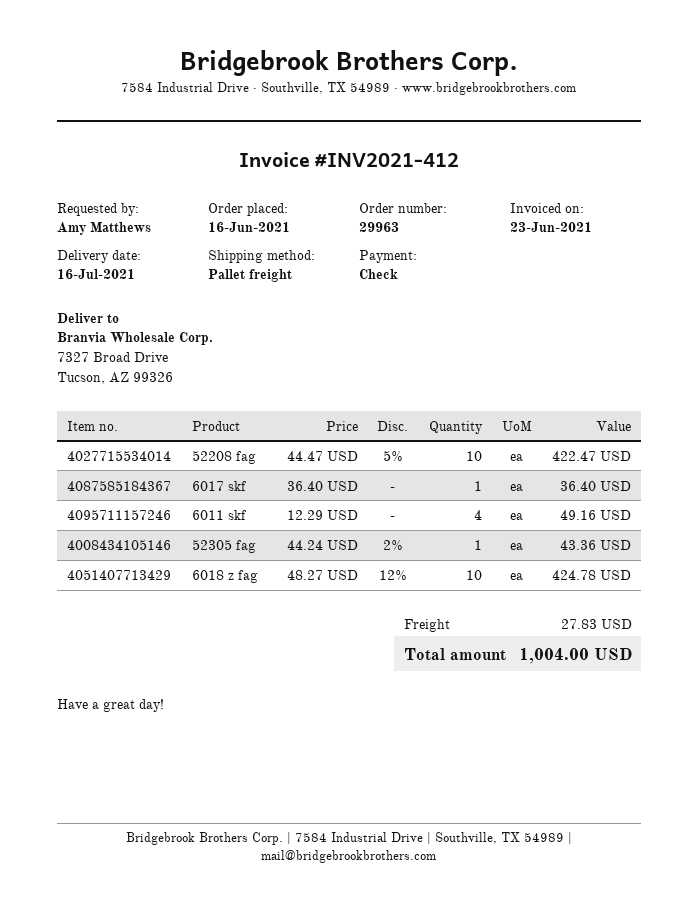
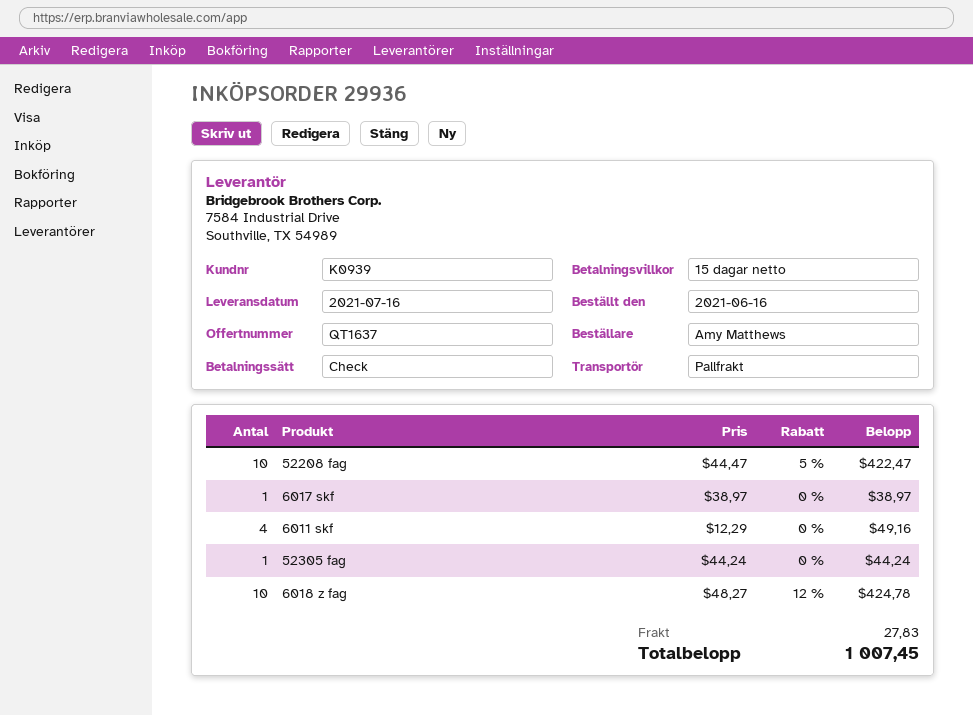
order number: 29963 -> 29936
6017 skf: 1 x 36.40 = 36.40 -> 1 x 38.97 = 38.97
52305 fag: 1 x 44.24 - 2% = 43.36 -> 1 x 44.24 = 44.24
total: 1004.00 -> 1007.45

